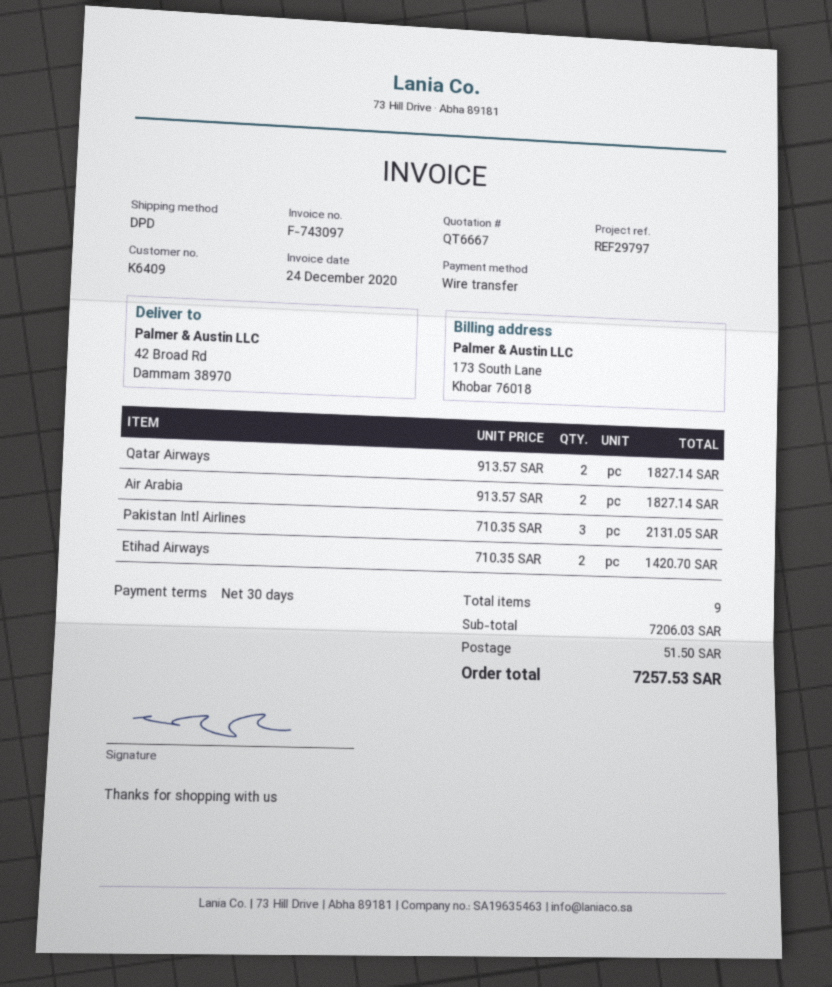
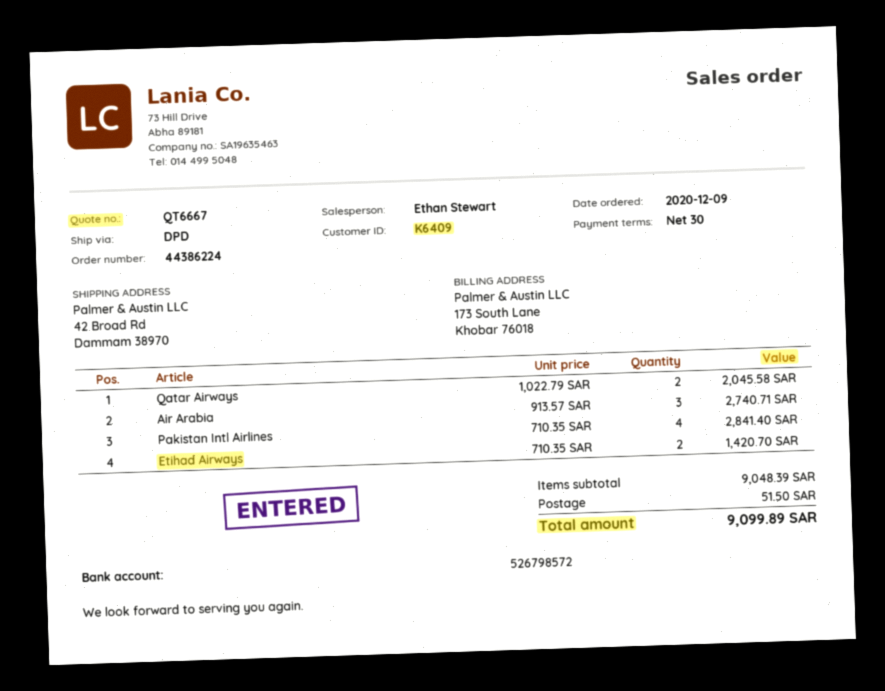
Qatar Airways: 2 x 913.57 = 1827.14 -> 2 x 1022.79 = 2045.58
Air Arabia: 2 x 913.57 = 1827.14 -> 3 x 913.57 = 2740.71
Pakistan Intl Airlines: 3 x 710.35 = 2131.05 -> 4 x 710.35 = 2841.40
subtotal: 7206.03 -> 9048.39
total: 7257.53 -> 9099.89

